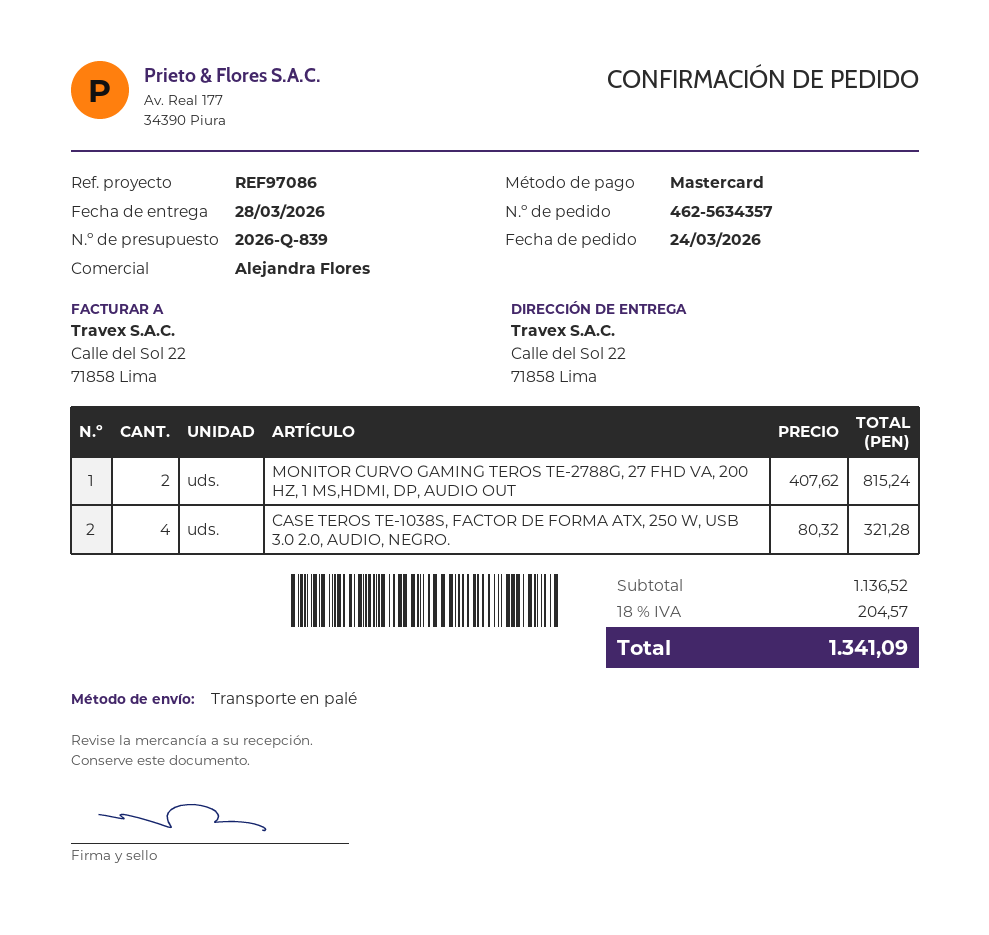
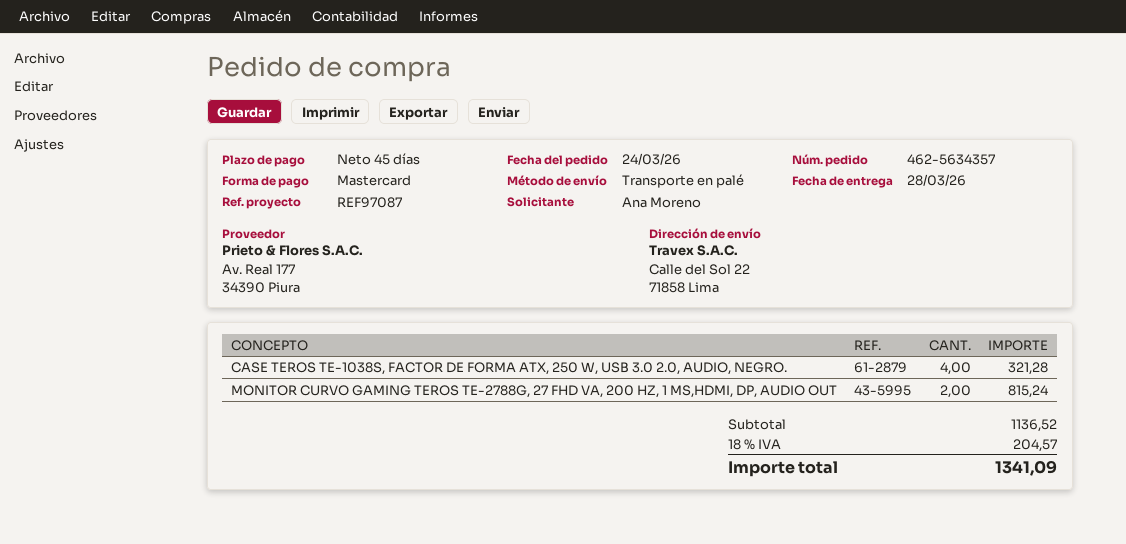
reference: REF97086 -> REF97087

